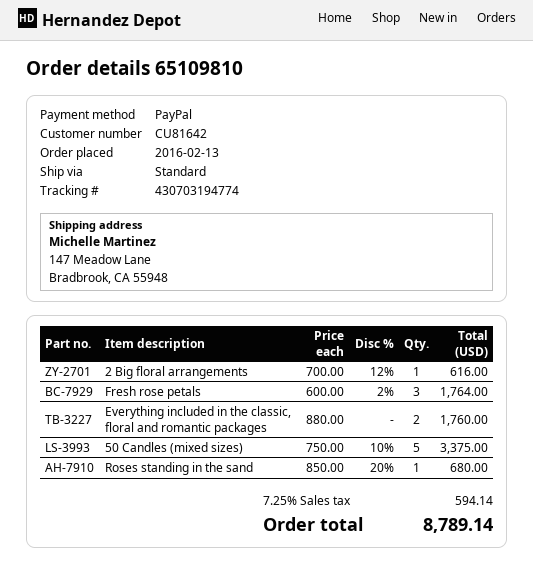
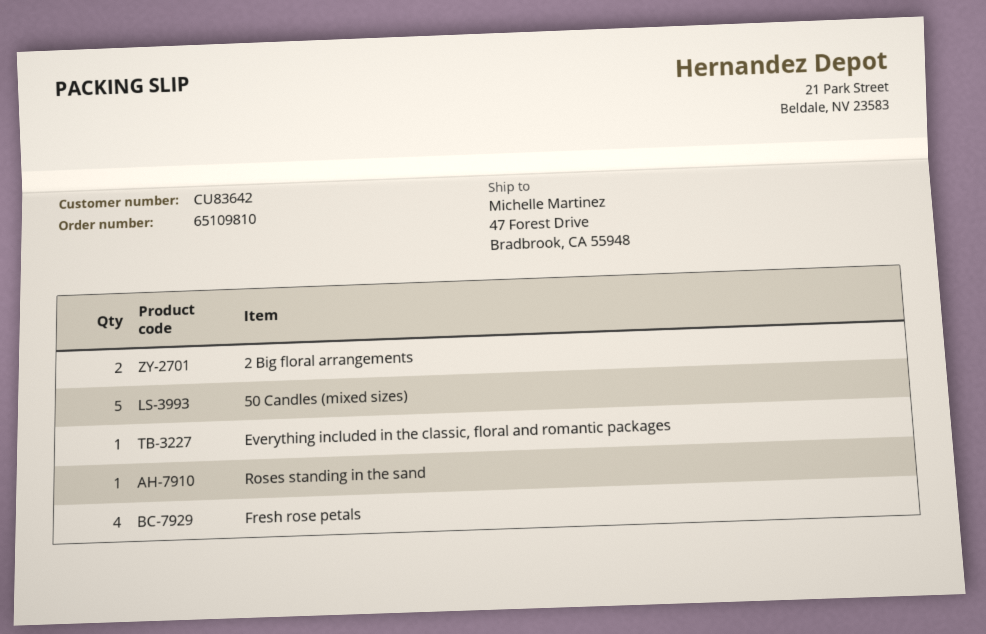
customer number: CU81642 -> CU83642
ship to: 147 Meadow Lane, Bradbrook, CA 55948 -> 47 Forest Drive, Bradbrook, CA 55948
2 Big floral arrangements: 1 -> 2
Fresh rose petals: 3 -> 4
Everything included in the classic, floral and romantic packages: 2 -> 1

